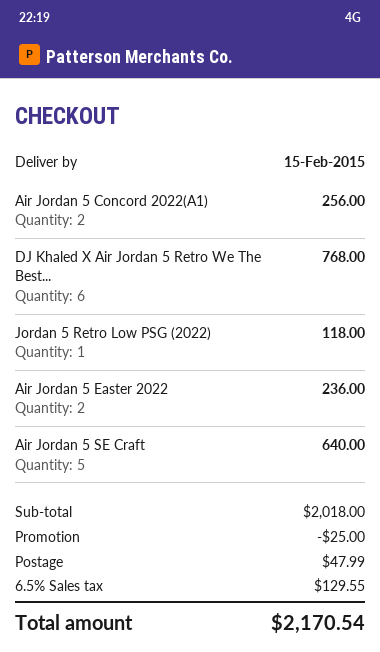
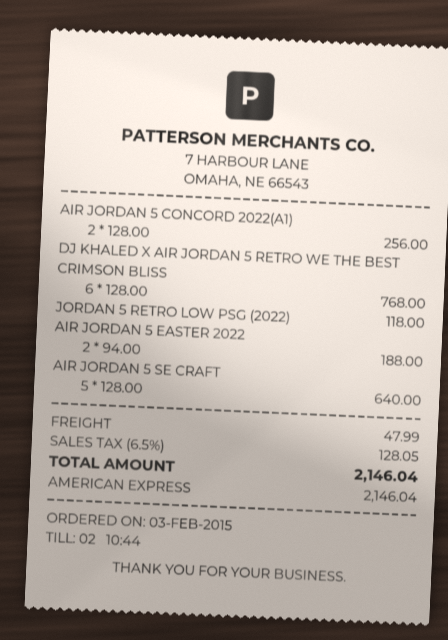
Air Jordan 5 Easter 2022: 2 for 236.00 -> 2 for 188.00
discount: 25.00 -> none
tax: 6.5% = 129.55 -> 6.5% = 128.05
total: 2170.54 -> 2146.04

